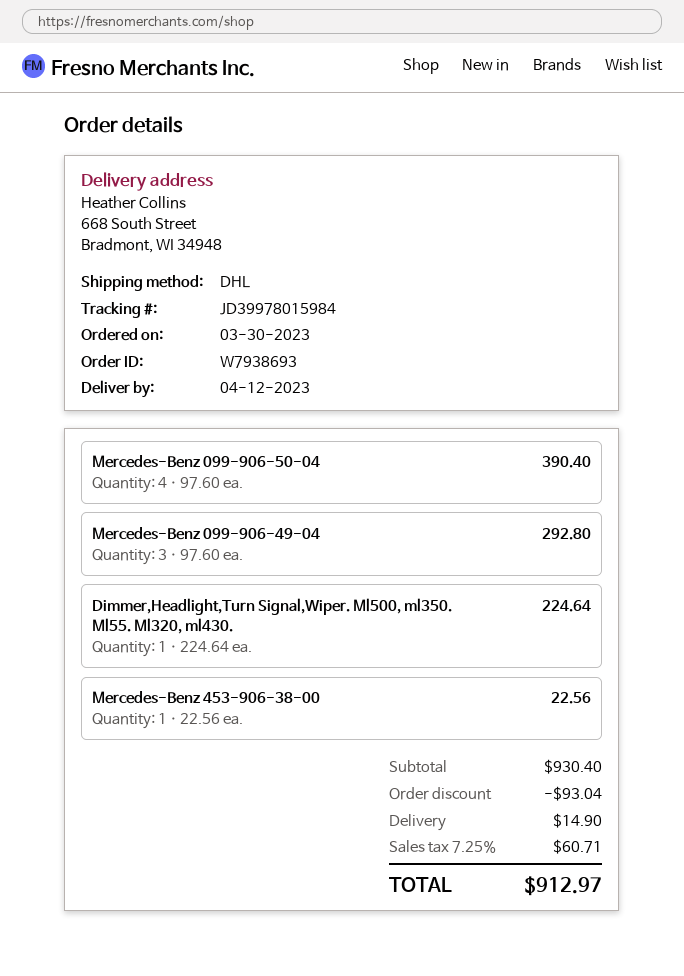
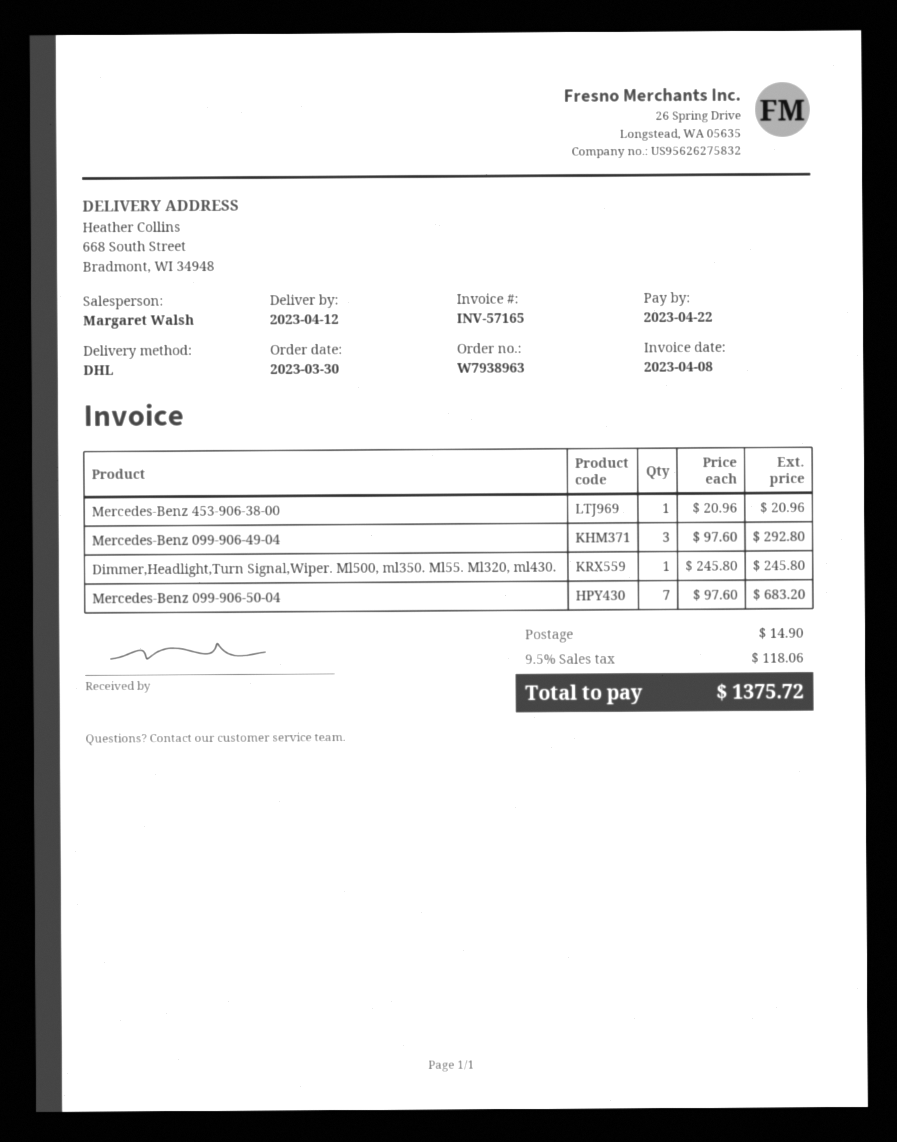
order number: W7938693 -> W7938963
Mercedes-Benz 099-906-50-04: 4 x 97.60 = 390.40 -> 7 x 97.60 = 683.20
Dimmer,Headlight,Turn Signal,Wiper. Ml500, ml350. Ml55. Ml320, ml430.: 1 x 224.64 = 224.64 -> 1 x 245.80 = 245.80
Mercedes-Benz 453-906-38-00: 1 x 22.56 = 22.56 -> 1 x 20.96 = 20.96
discount: 93.04 -> none
tax: 7.25% = 60.71 -> 9.5% = 118.06
total: 912.97 -> 1375.72

